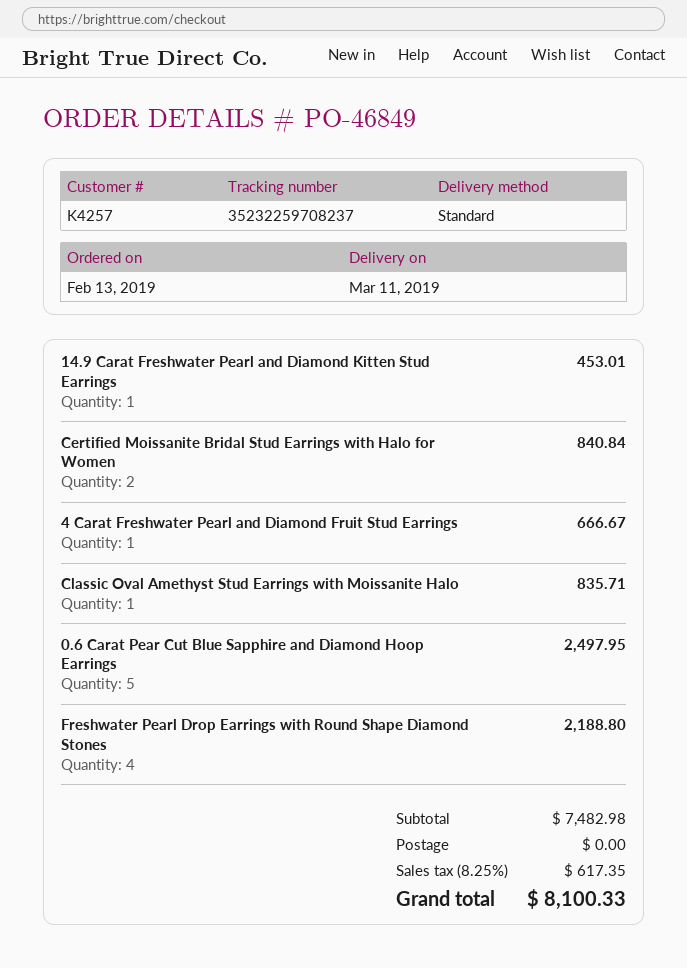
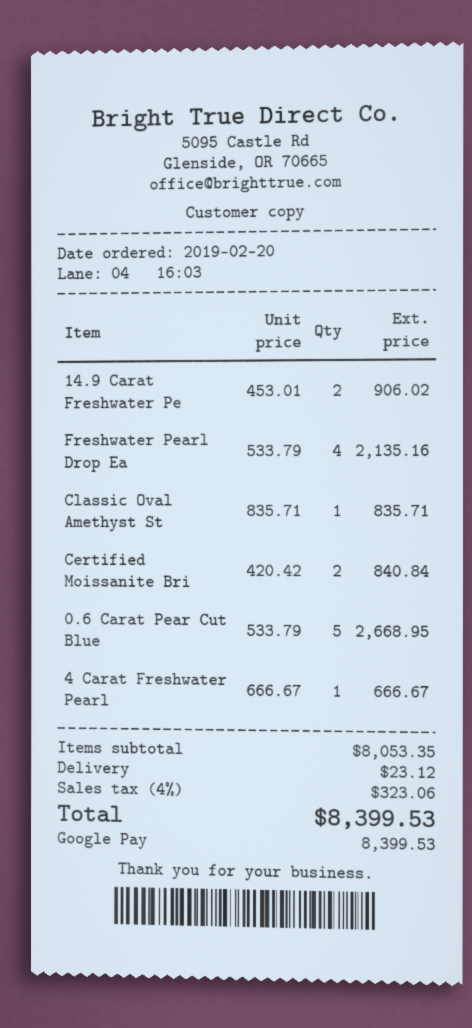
order date: 2019-02-13 -> 2019-02-20
14.9 Carat Freshwater Pearl and Diamond Kitten Stud Earrings: 1 for 453.01 -> 2 for 906.02
0.6 Carat Pear Cut Blue Sapphire and Diamond Hoop Earrings: 5 for 2497.95 -> 5 for 2668.95
Freshwater Pearl Drop Earrings with Round Shape Diamond Stones: 4 for 2188.80 -> 4 for 2135.16
subtotal: 7482.98 -> 8053.35
shipping: 0.00 -> 23.12
tax: 8.25% = 617.35 -> 4% = 323.06
total: 8100.33 -> 8399.53

